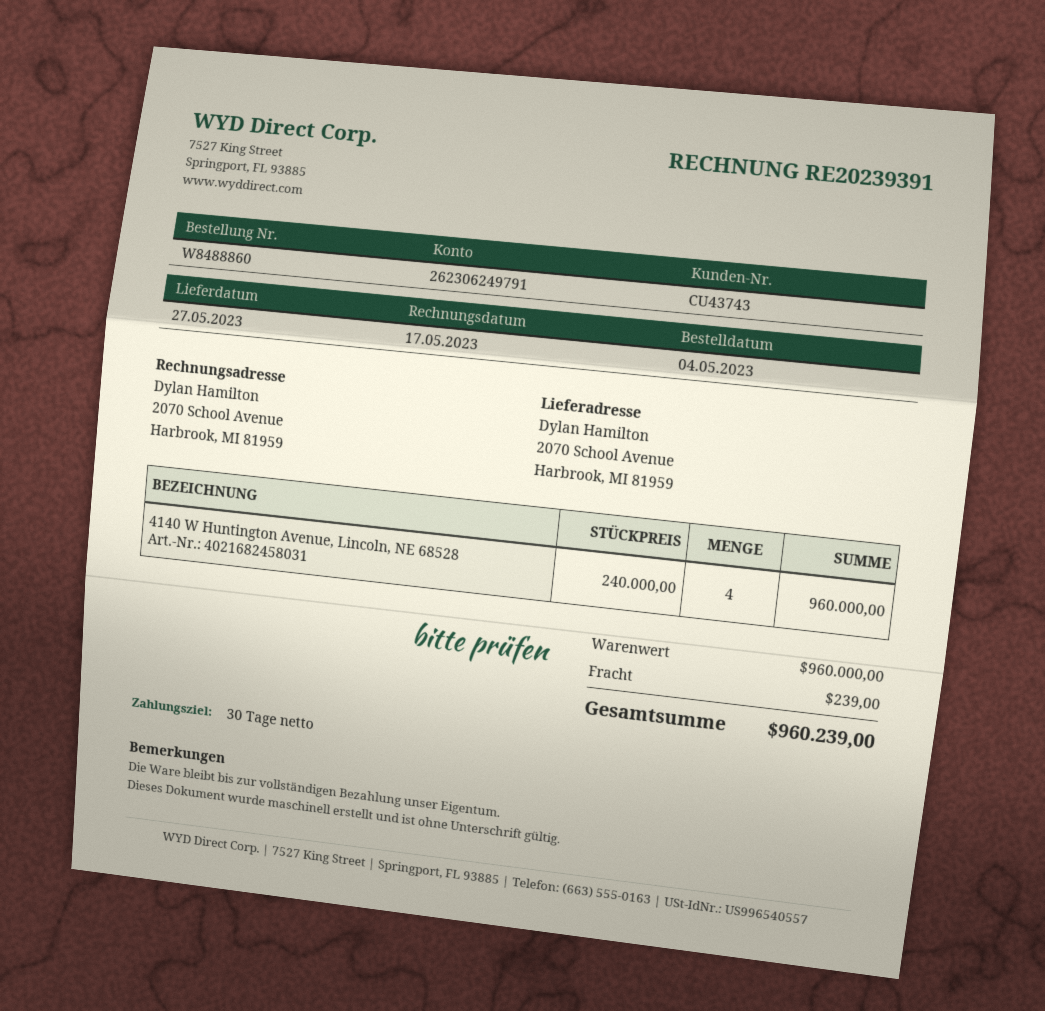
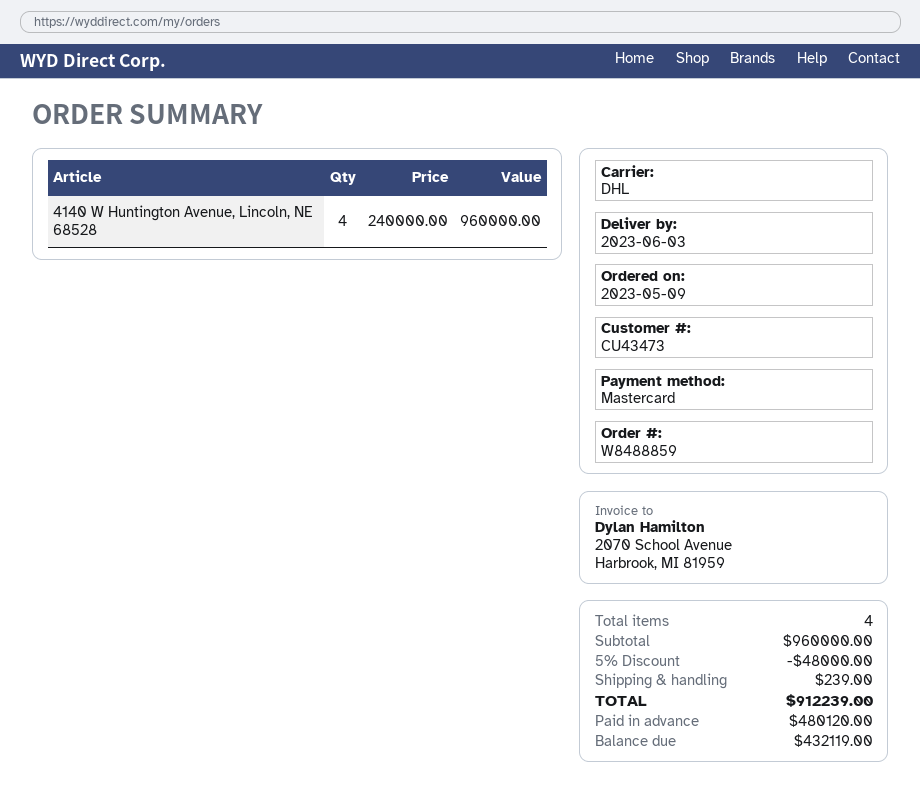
order number: W8488860 -> W8488859
order date: 2023-05-04 -> 2023-05-09
delivery date: 2023-05-27 -> 2023-06-03
customer number: CU43743 -> CU43473
discount: none -> 5% = 48000.00
total: 960239.00 -> 912239.00

